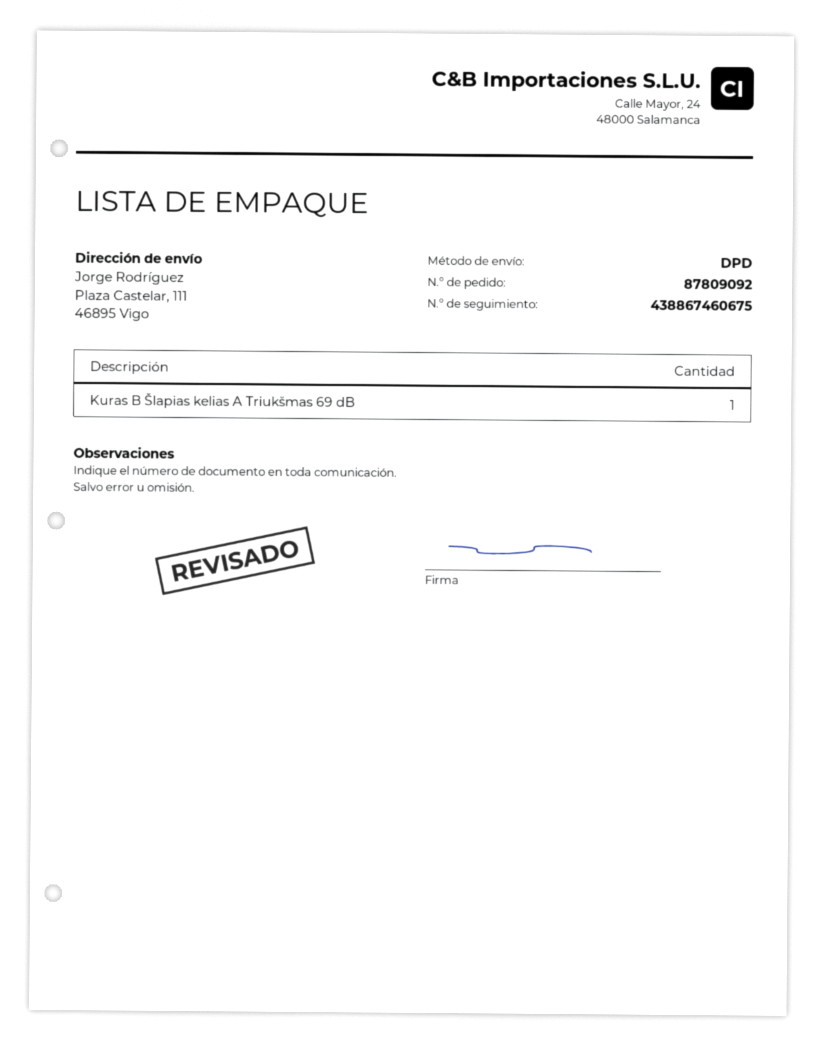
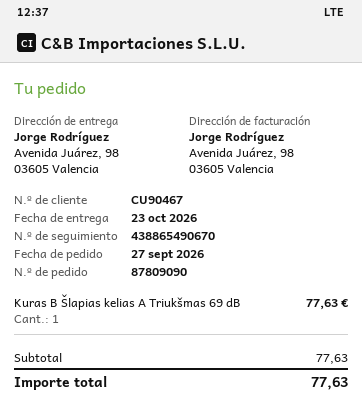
order number: 87809092 -> 87809090
tracking number: 438867460675 -> 438865490670
ship to: Plaza Castelar, 111, 46895 Vigo -> Avenida Juárez, 98, 03605 Valencia

